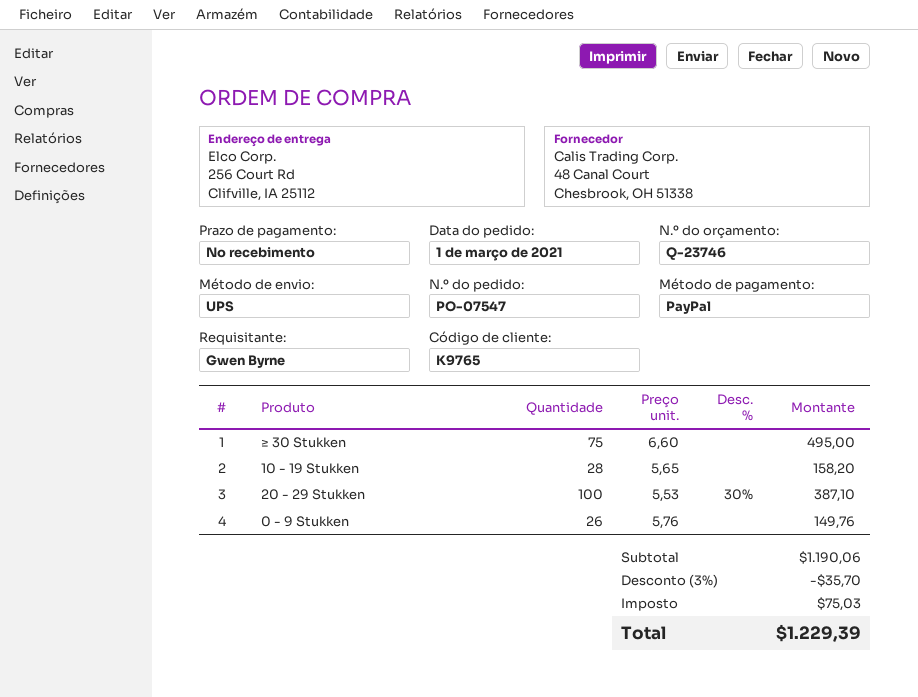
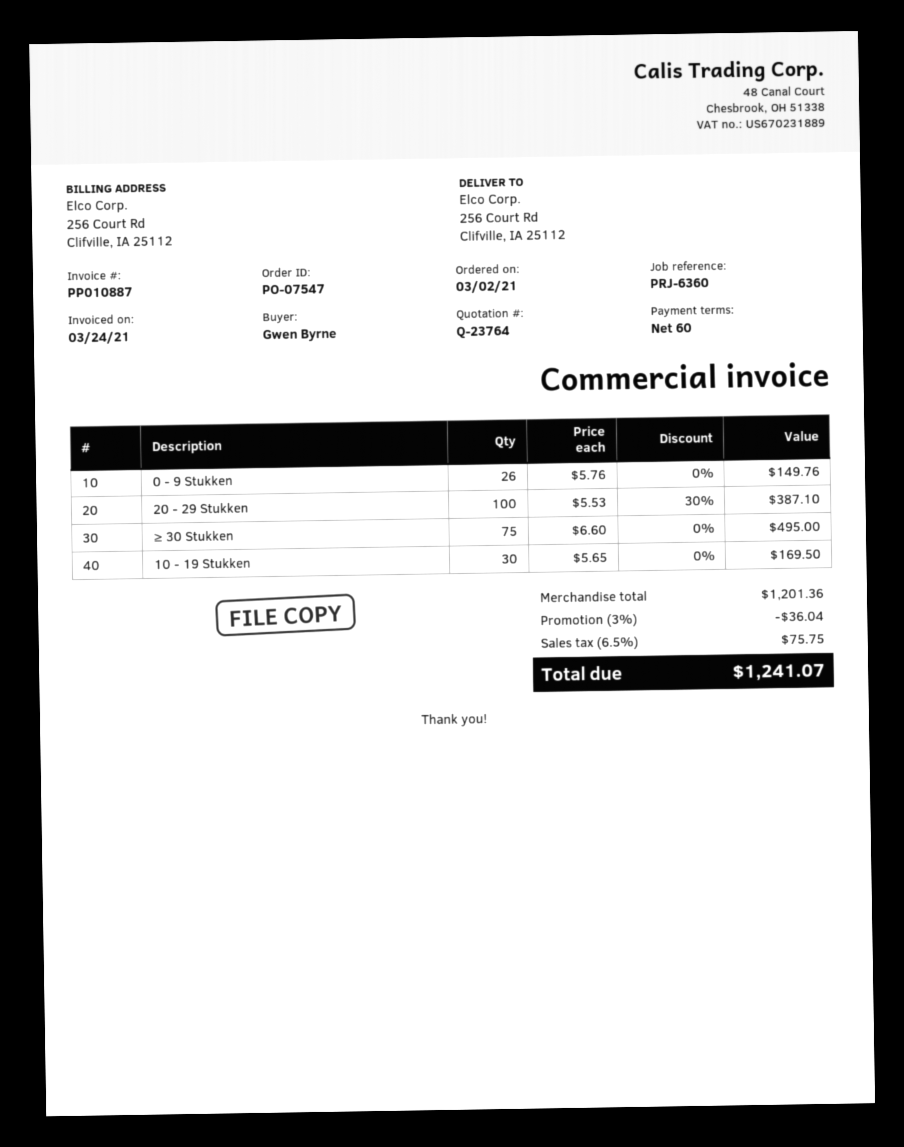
quote number: Q-23746 -> Q-23764
order date: 2021-03-01 -> 2021-03-02
payment terms: on receipt -> 60 days
10 - 19 Stukken: 28 x 5.65 = 158.20 -> 30 x 5.65 = 169.50
subtotal: 1190.06 -> 1201.36
discount: 3% = 35.70 -> 3% = 36.04
tax: 75.03 -> 75.75
total: 1229.39 -> 1241.07

